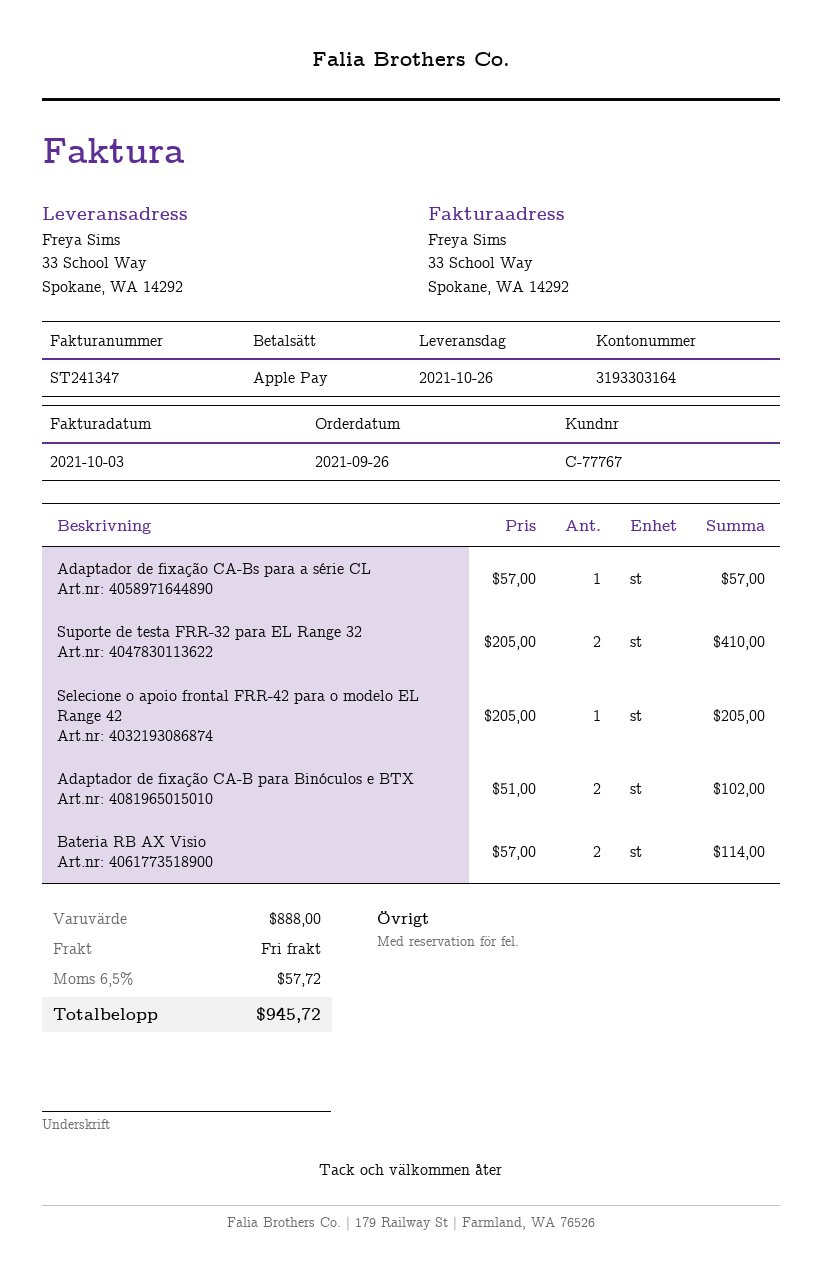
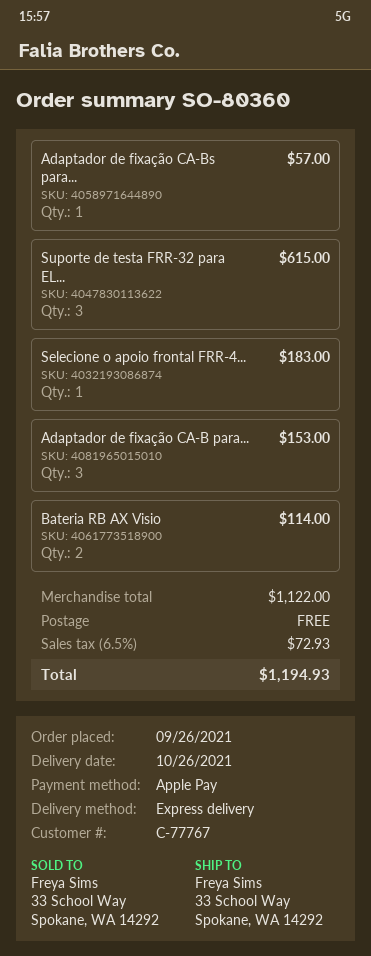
Suporte de testa FRR-32 para EL Range 32: 2 for 410.00 -> 3 for 615.00
Selecione o apoio frontal FRR-42 para o modelo EL Range 42: 1 for 205.00 -> 1 for 183.00
Adaptador de fixação CA-B para Binóculos e BTX: 2 for 102.00 -> 3 for 153.00
subtotal: 888.00 -> 1122.00
tax: 6.5% = 57.72 -> 6.5% = 72.93
total: 945.72 -> 1194.93

